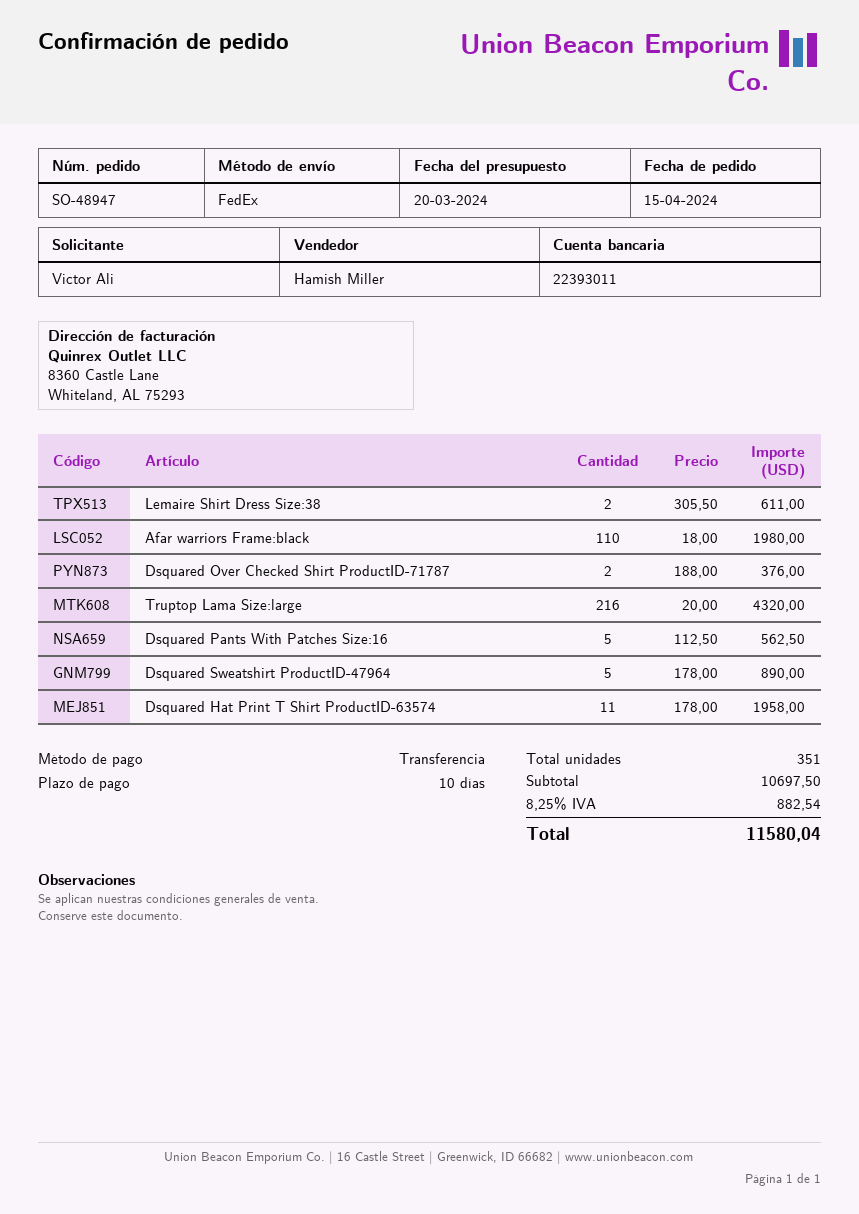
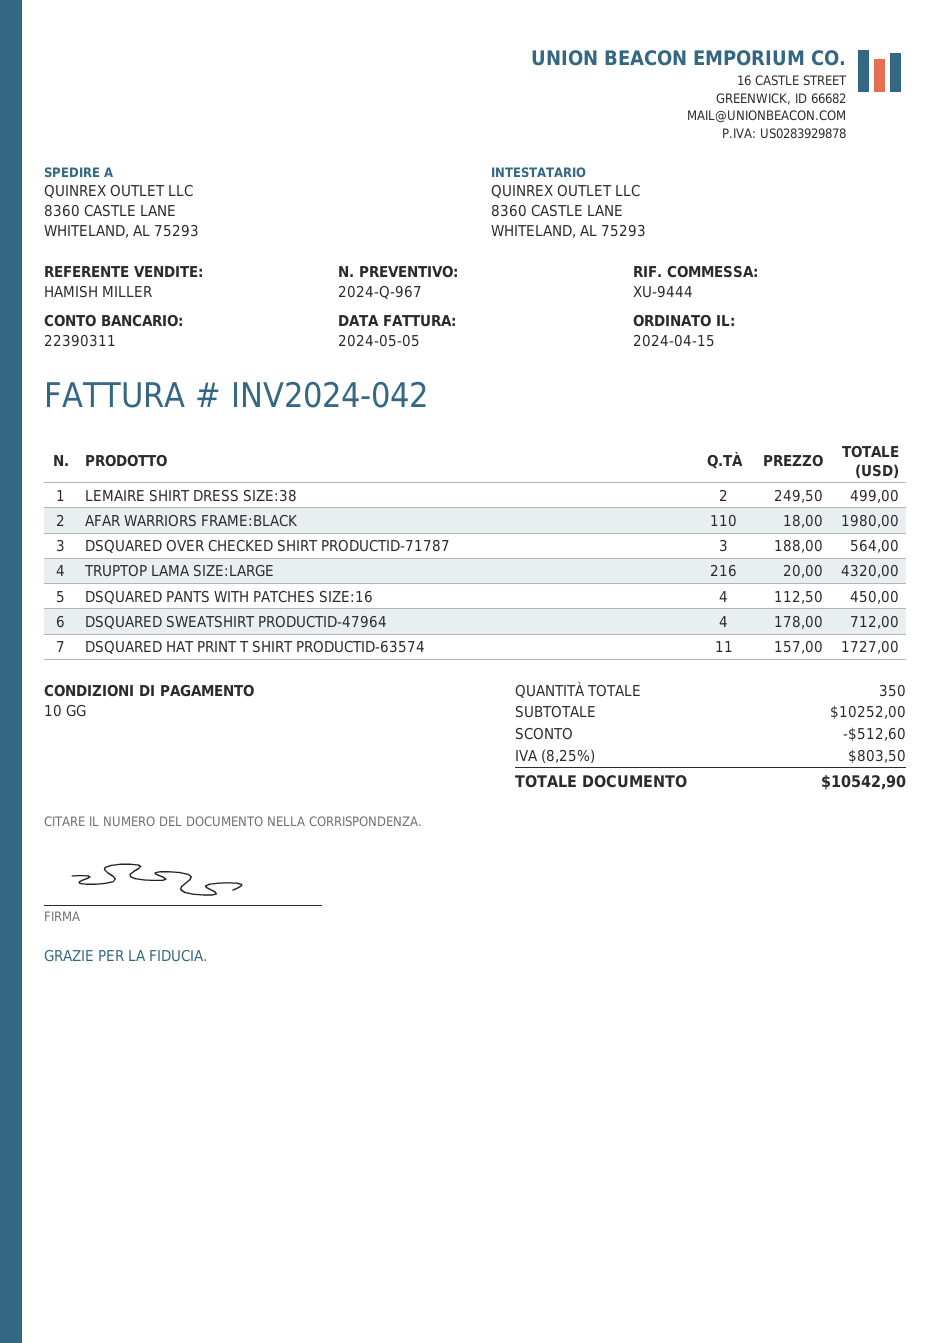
bank account: 22393011 -> 22390311
Lemaire Shirt Dress Size:38: 2 x 305.50 = 611.00 -> 2 x 249.50 = 499.00
Dsquared Over Checked Shirt ProductID-71787: 2 x 188.00 = 376.00 -> 3 x 188.00 = 564.00
Dsquared Pants With Patches Size:16: 5 x 112.50 = 562.50 -> 4 x 112.50 = 450.00
Dsquared Sweatshirt ProductID-47964: 5 x 178.00 = 890.00 -> 4 x 178.00 = 712.00
Dsquared Hat Print T Shirt ProductID-63574: 11 x 178.00 = 1958.00 -> 11 x 157.00 = 1727.00
total quantity: 351 -> 350
subtotal: 10697.50 -> 10252.00
discount: none -> 512.60
tax: 8.25% = 882.54 -> 8.25% = 803.50
total: 11580.04 -> 10542.90

